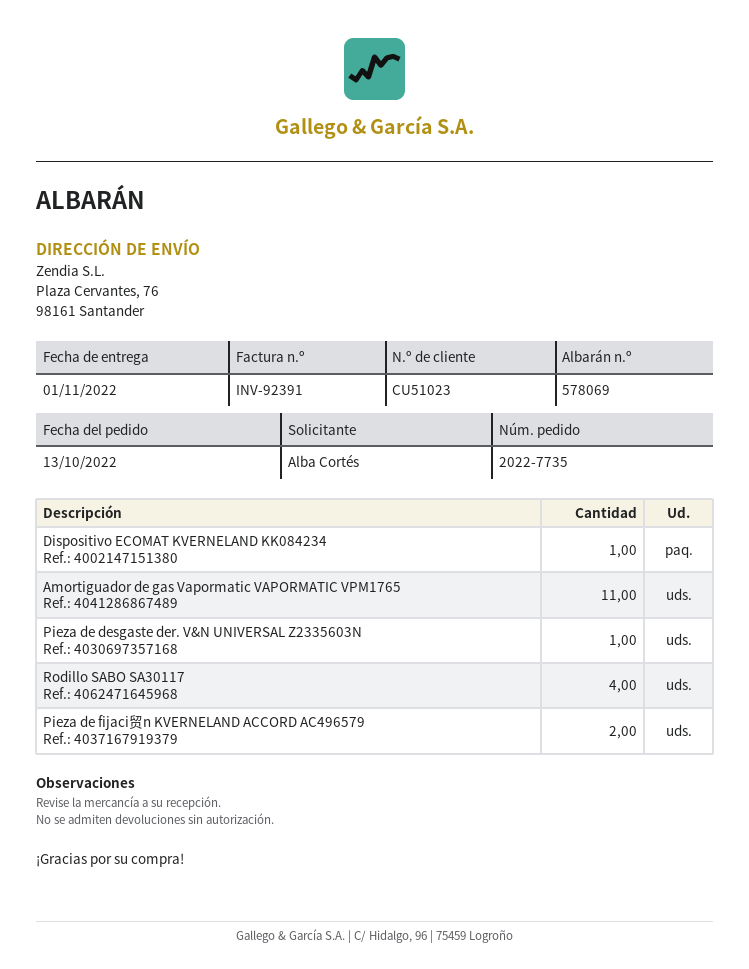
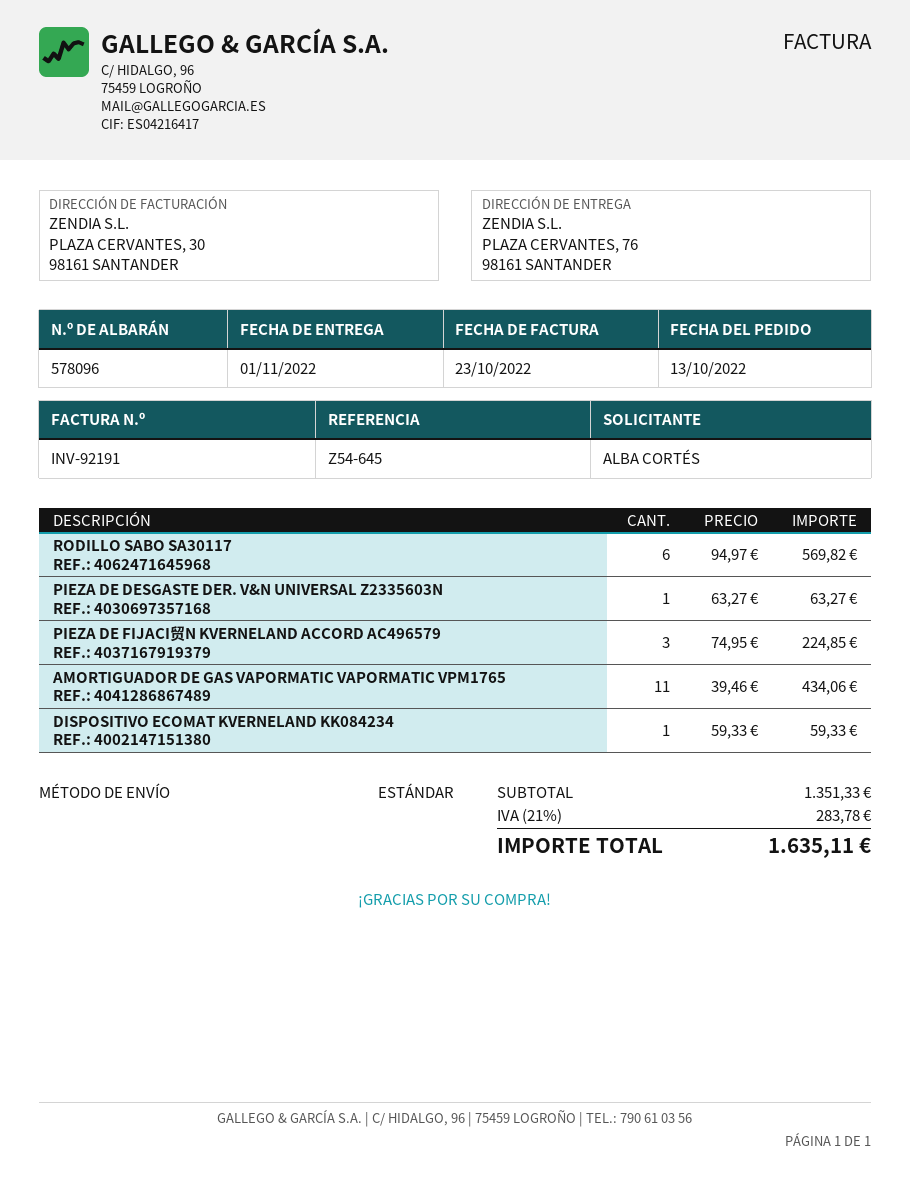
delivery note number: 578069 -> 578096
invoice number: INV-92391 -> INV-92191
Rodillo SABO SA30117: 4 -> 6
Pieza de fijaci贸n KVERNELAND ACCORD AC496579: 2 -> 3

